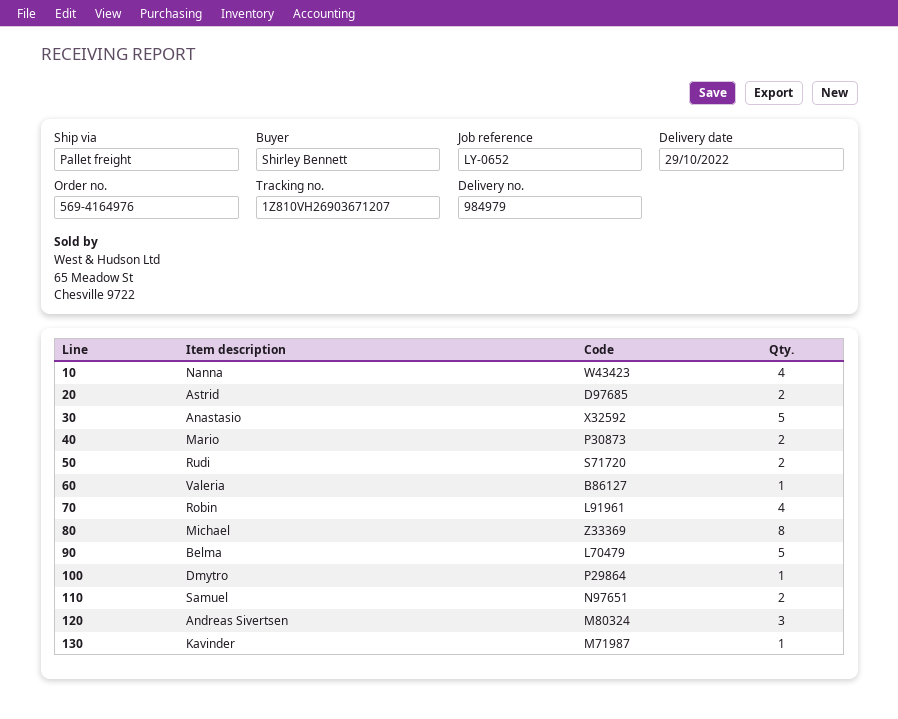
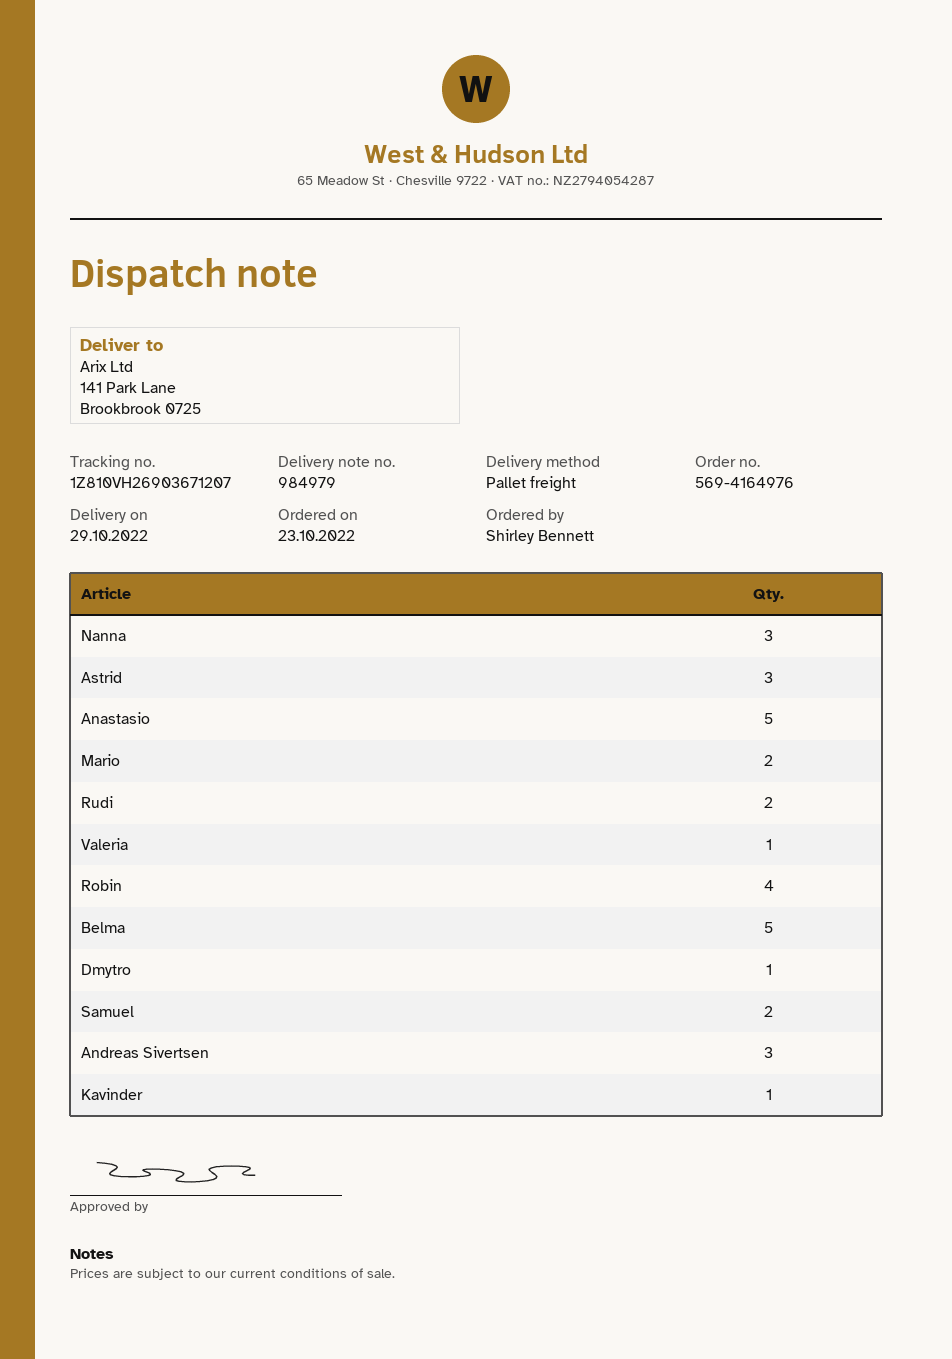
Nanna: 4 -> 3
Astrid: 2 -> 3
Michael: 8 -> none

